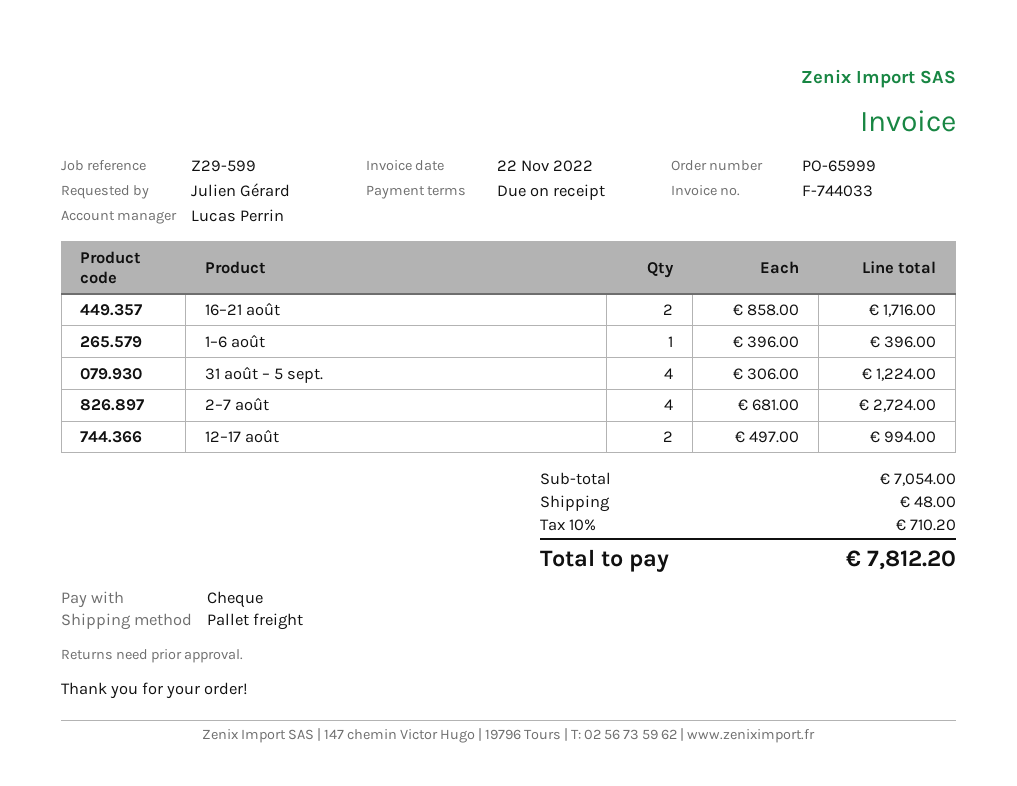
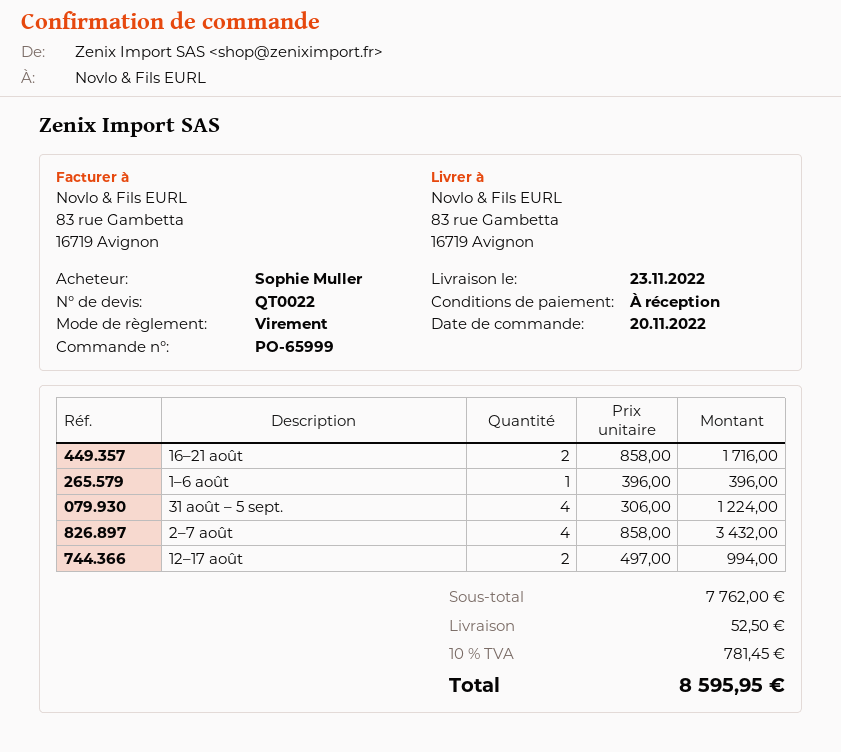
ordered by: Julien Gérard -> Sophie Muller
payment method: cheque -> bank transfer
2–7 août: 4 x 681.00 = 2724.00 -> 4 x 858.00 = 3432.00
subtotal: 7054.00 -> 7762.00
shipping: 48.00 -> 52.50
tax: 10% = 710.20 -> 10% = 781.45
total: 7812.20 -> 8595.95

